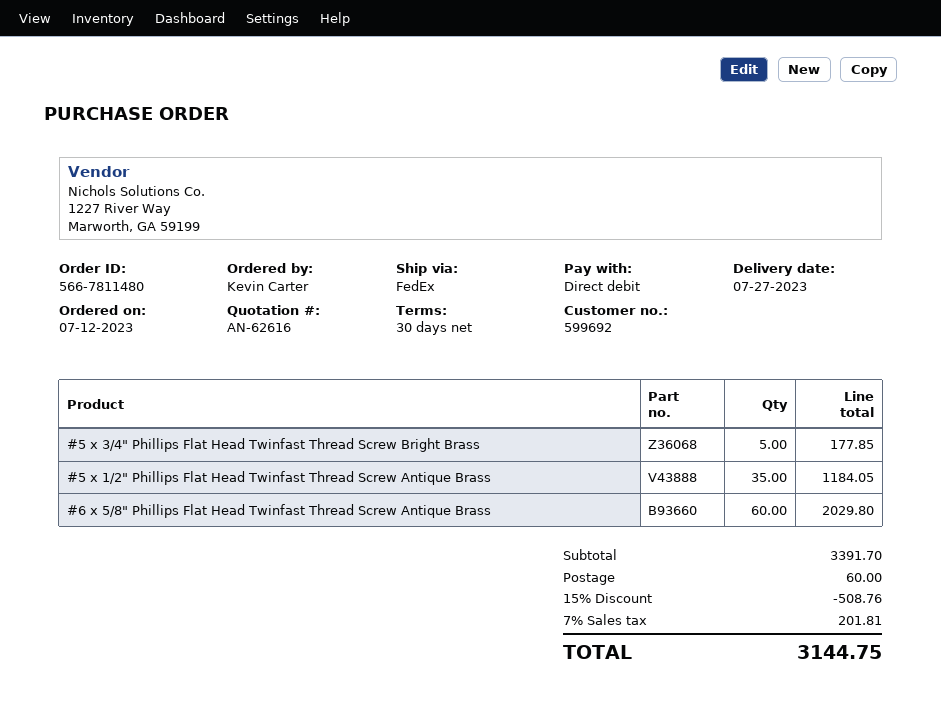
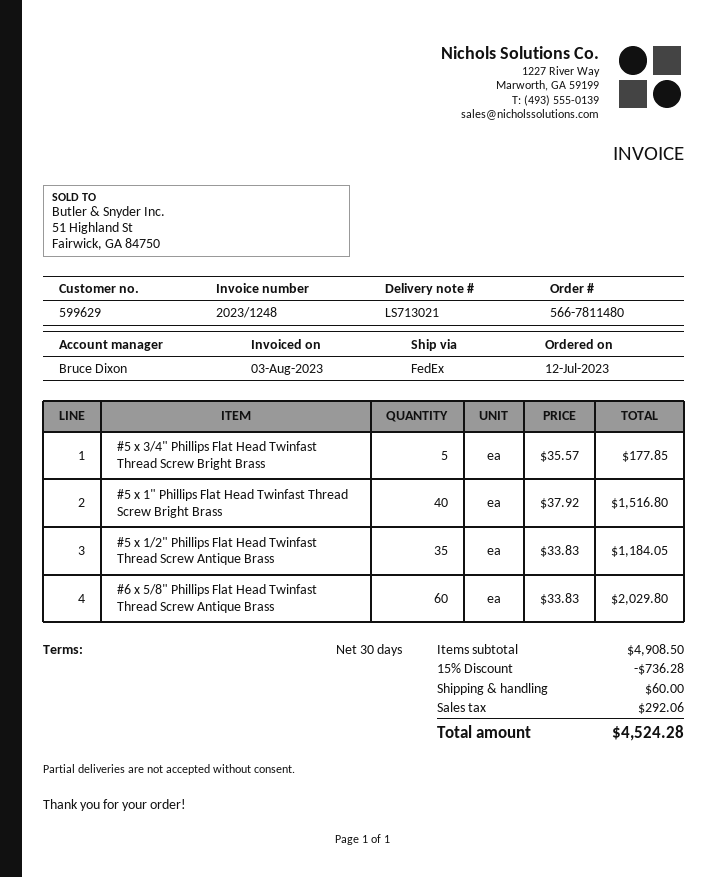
customer number: 599692 -> 599629
#5 x 1" Phillips Flat Head Twinfast Thread Screw Bright Brass: none -> 40 for 1516.80
subtotal: 3391.70 -> 4908.50
discount: 15% = 508.76 -> 15% = 736.28
tax: 201.81 -> 292.06
total: 3144.75 -> 4524.28

